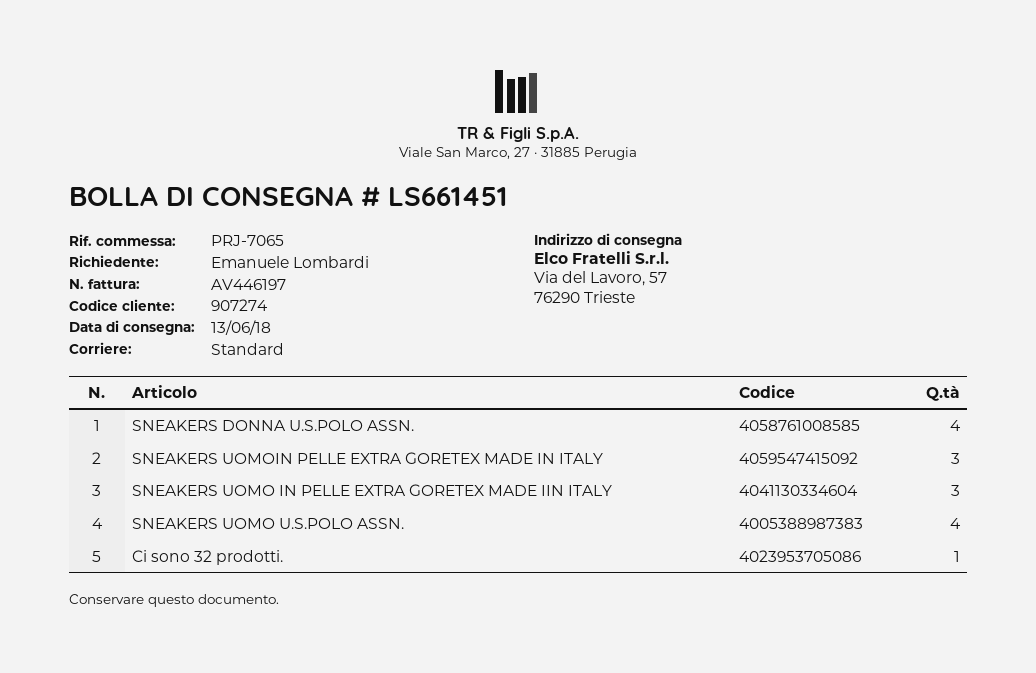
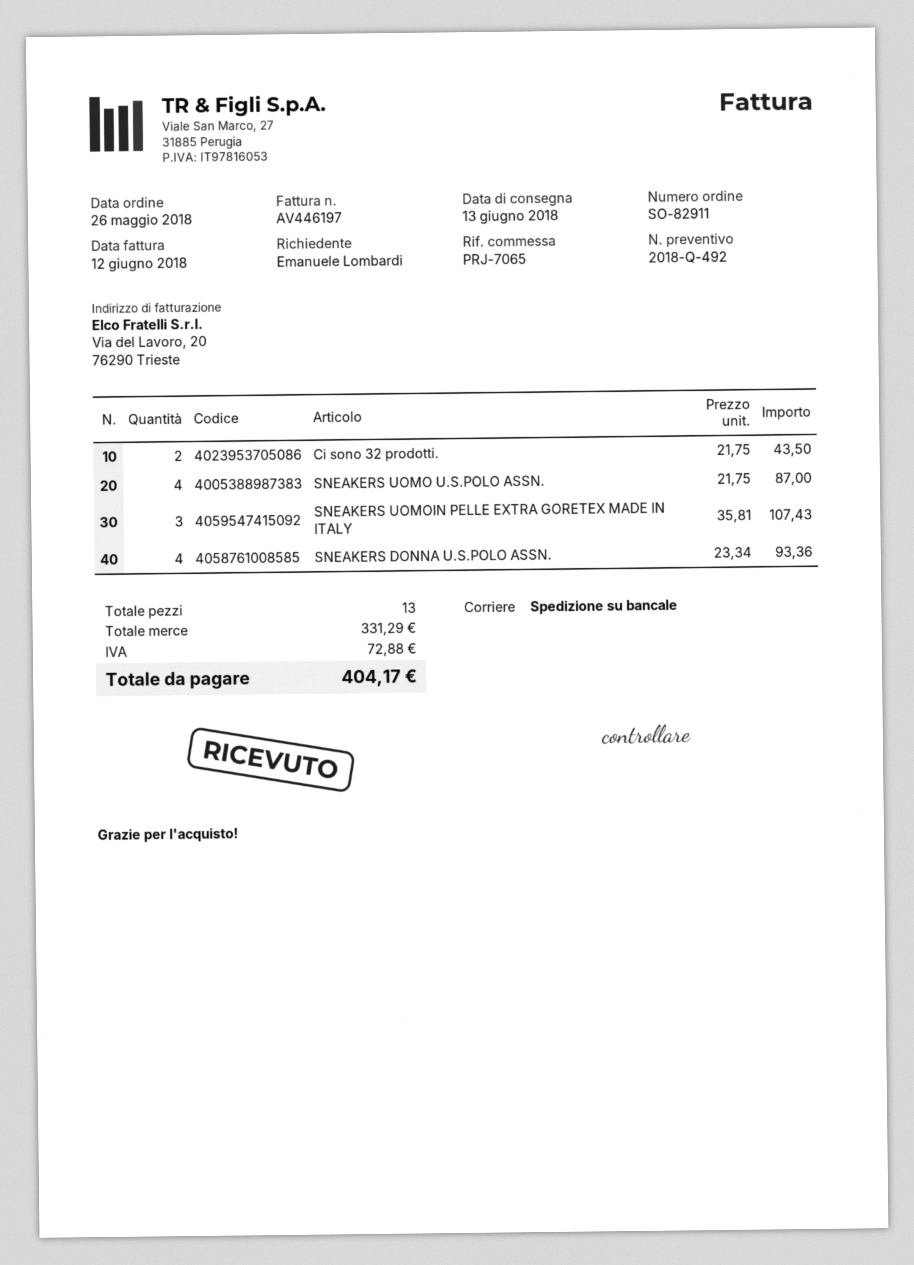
shipping method: standard -> pallet freight
SNEAKERS UOMO IN PELLE EXTRA GORETEX MADE IIN ITALY: 3 -> none
Ci sono 32 prodotti.: 1 -> 2

